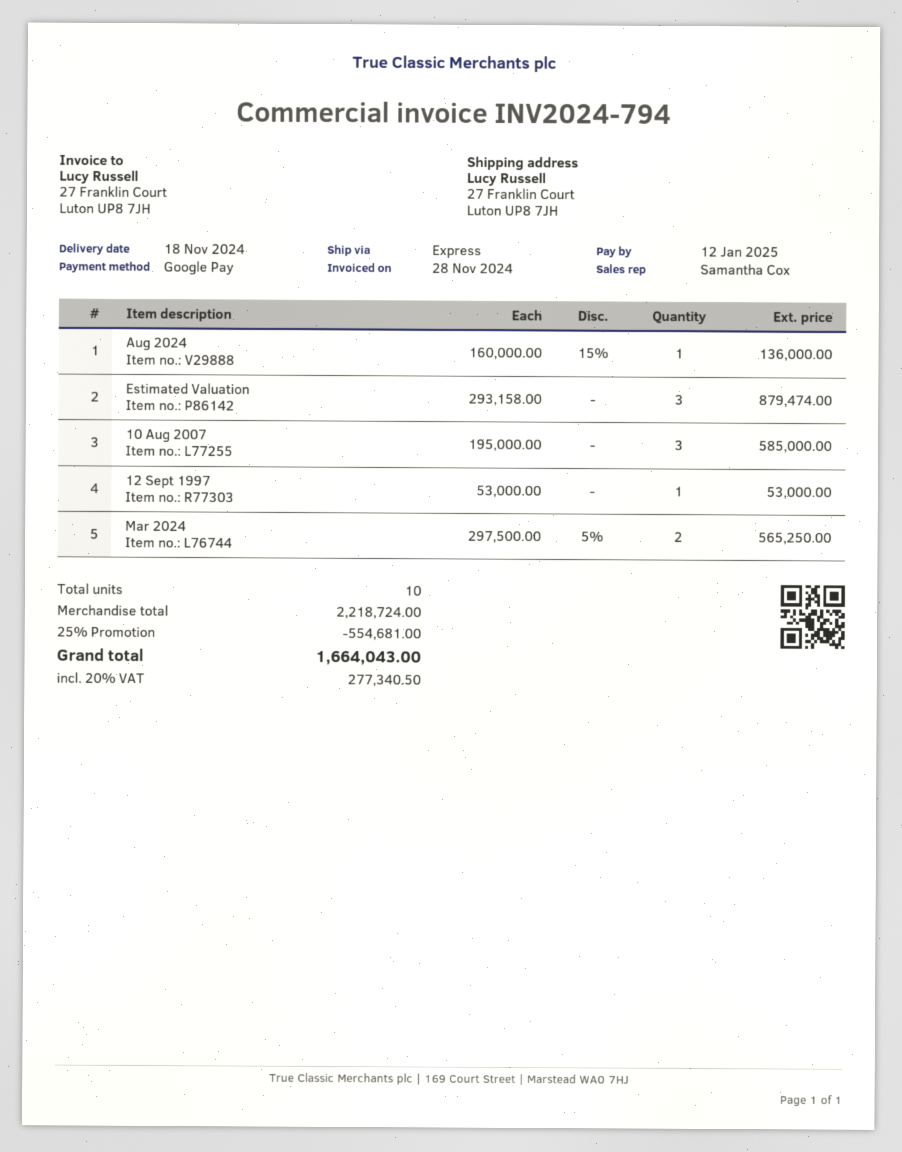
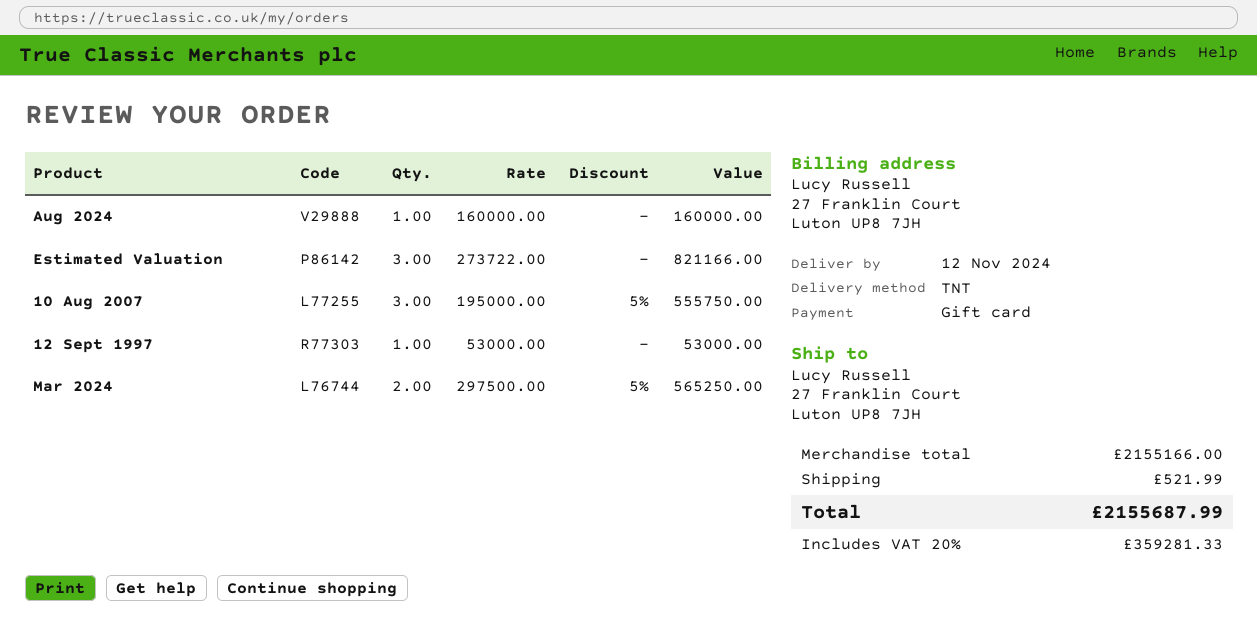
delivery date: 2024-11-18 -> 2024-11-12
payment method: Google Pay -> gift card
shipping method: express -> TNT
Aug 2024: 1 x 160000.00 - 15% = 136000.00 -> 1 x 160000.00 = 160000.00
Estimated Valuation: 3 x 293158.00 = 879474.00 -> 3 x 273722.00 = 821166.00
10 Aug 2007: 3 x 195000.00 = 585000.00 -> 3 x 195000.00 - 5% = 555750.00
subtotal: 2218724.00 -> 2155166.00
discount: 25% = 554681.00 -> none
shipping: none -> 521.99
tax: 20% = 277340.50 -> 20% = 359281.33
total: 1664043.00 -> 2155687.99

